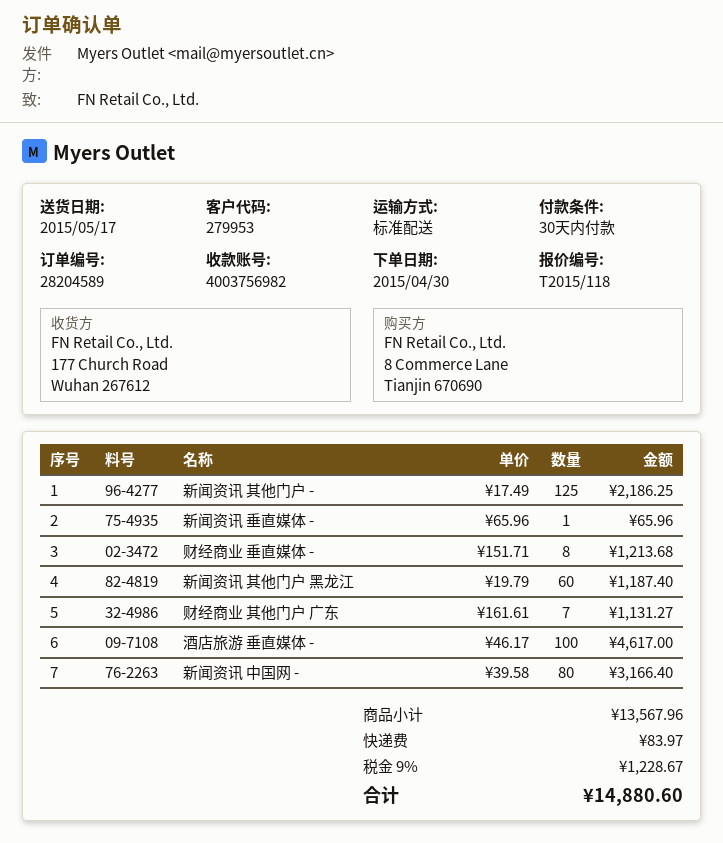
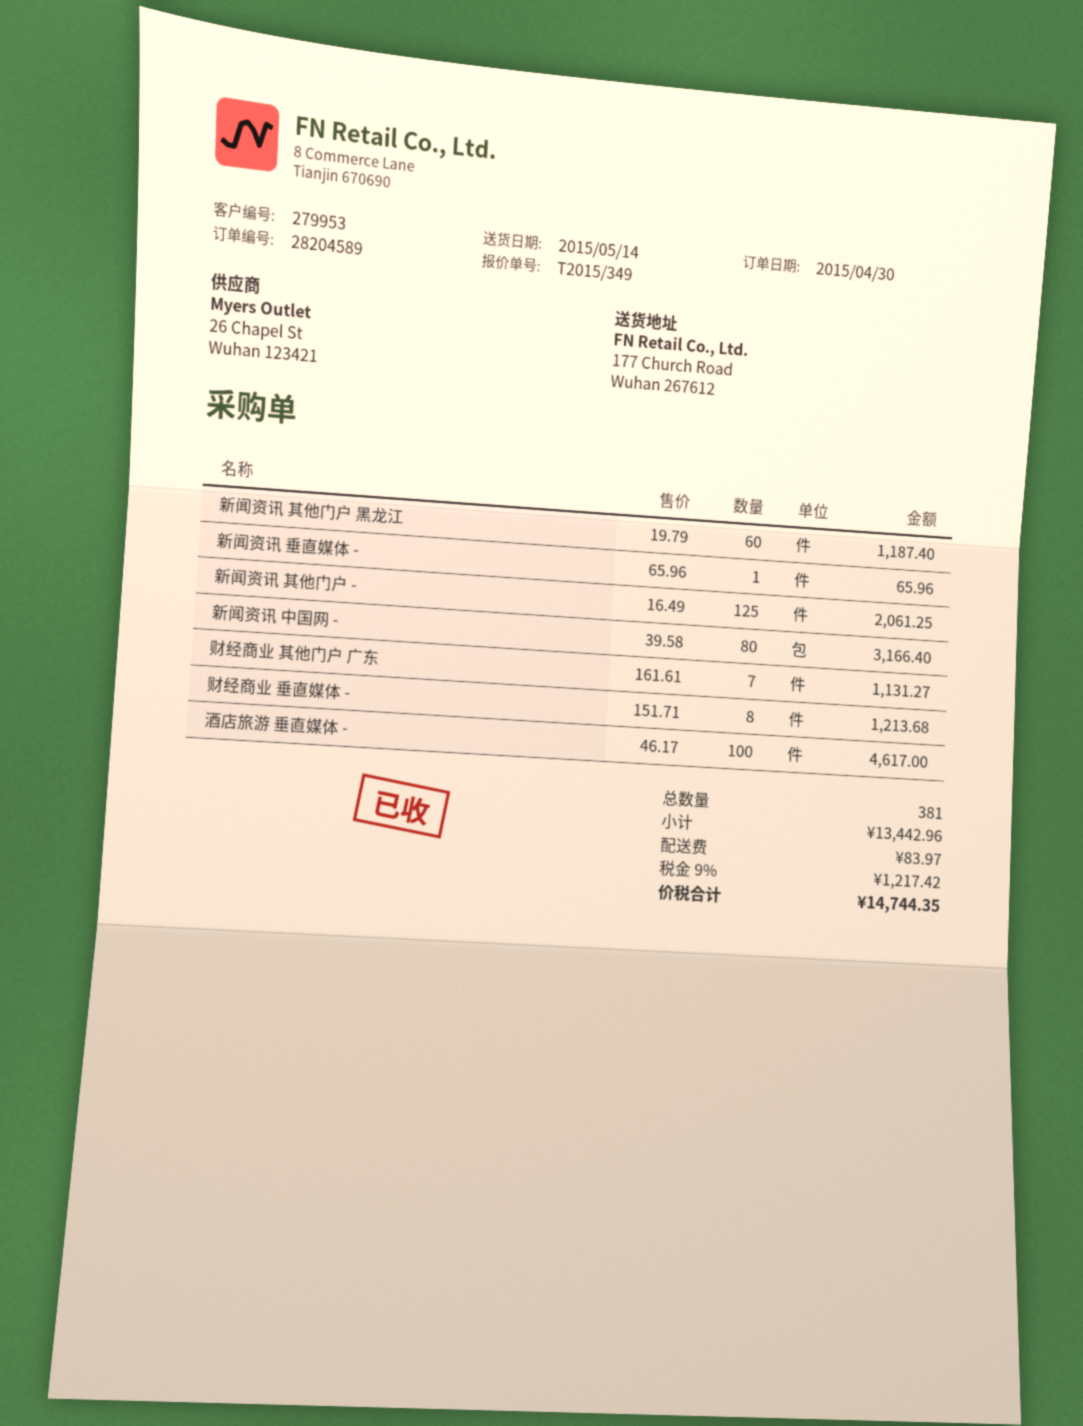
quote number: T2015/118 -> T2015/349
delivery date: 2015-05-17 -> 2015-05-14
新闻资讯 其他门户 -: 125 x 17.49 = 2186.25 -> 125 x 16.49 = 2061.25
subtotal: 13567.96 -> 13442.96
tax: 9% = 1228.67 -> 9% = 1217.42
total: 14880.60 -> 14744.35

